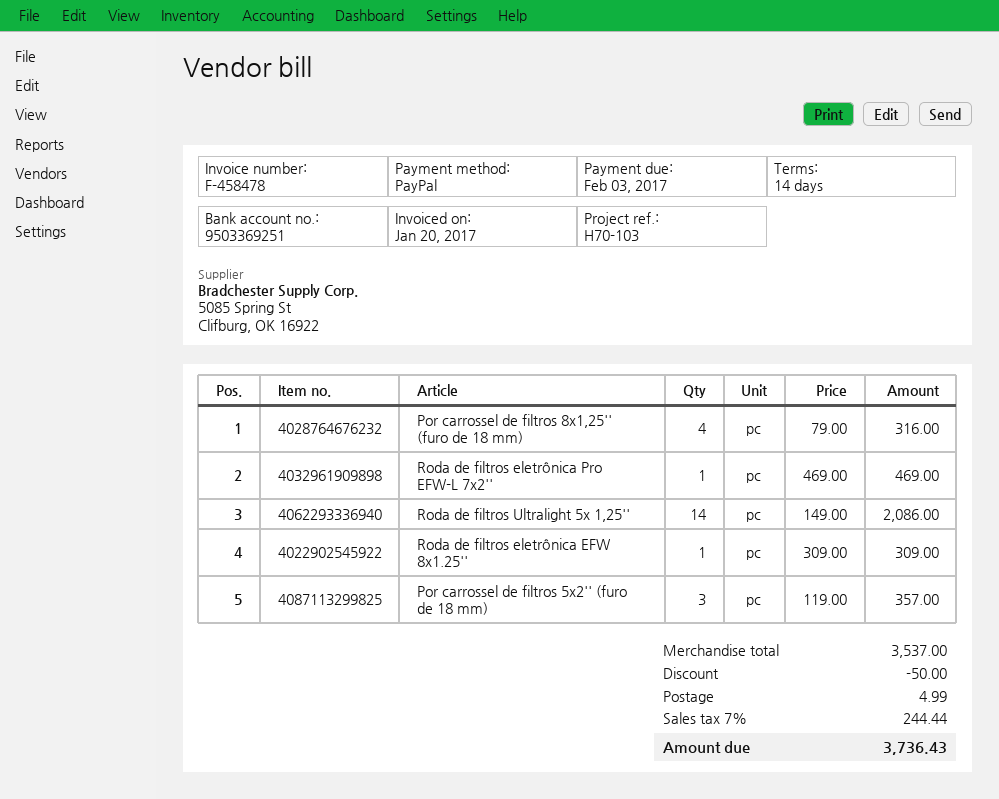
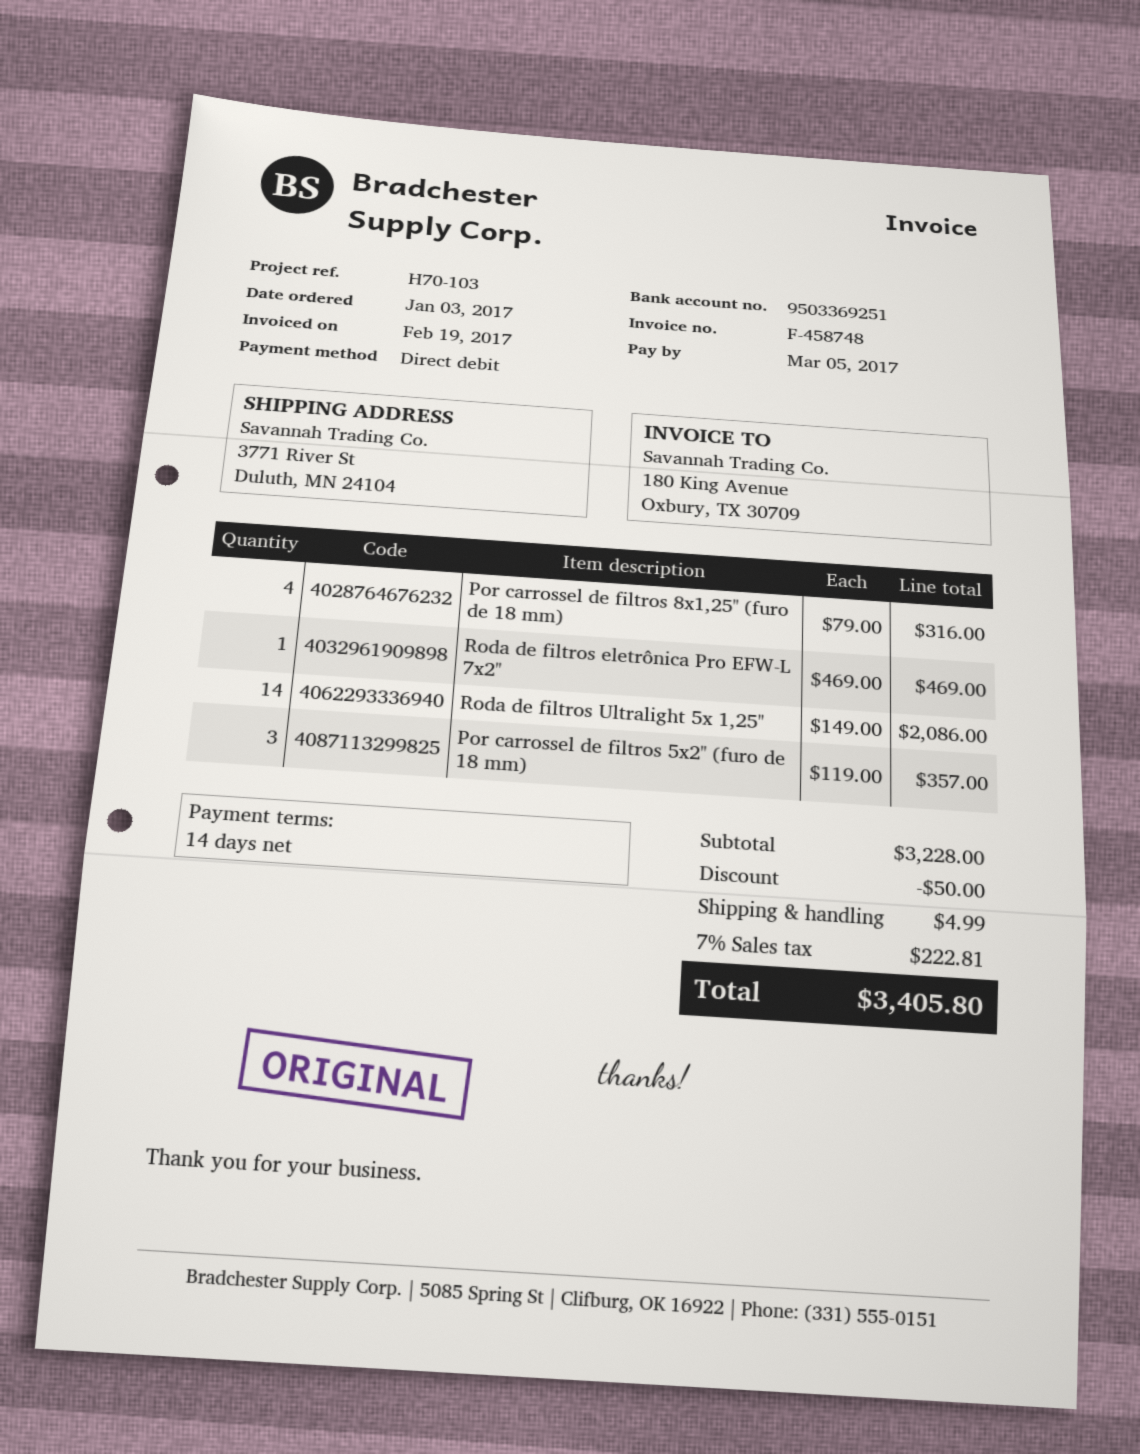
invoice number: F-458478 -> F-458748
invoice date: 2017-01-20 -> 2017-02-19
due date: 2017-02-03 -> 2017-03-05
payment method: PayPal -> direct debit
Roda de filtros eletrônica EFW 8x1.25'': 1 x 309.00 = 309.00 -> none
subtotal: 3537.00 -> 3228.00
tax: 7% = 244.44 -> 7% = 222.81
total: 3736.43 -> 3405.80

